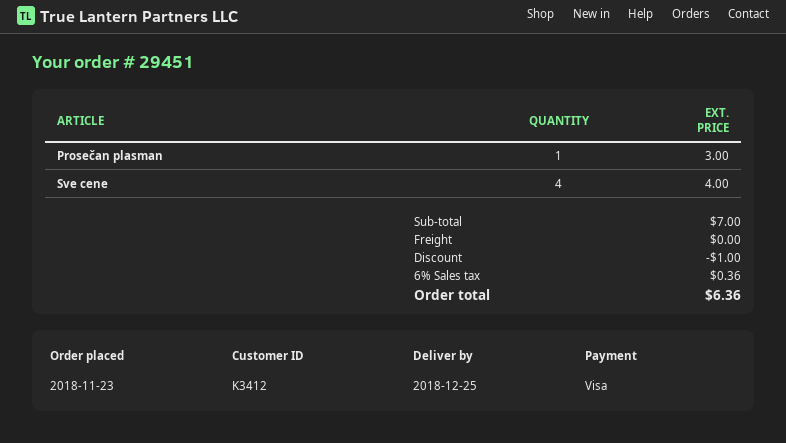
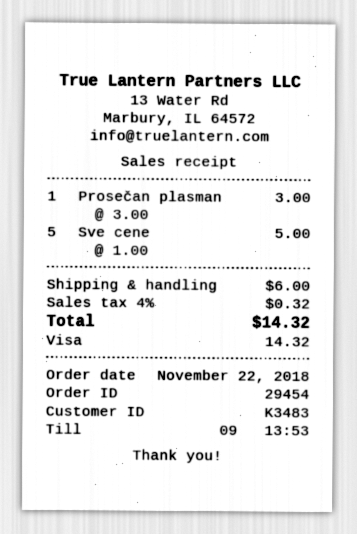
order number: 29451 -> 29454
order date: 2018-11-23 -> 2018-11-22
customer number: K3412 -> K3483
Sve cene: 4 for 4.00 -> 5 for 5.00
discount: 1.00 -> none
shipping: 0.00 -> 6.00
tax: 6% = 0.36 -> 4% = 0.32
total: 6.36 -> 14.32

